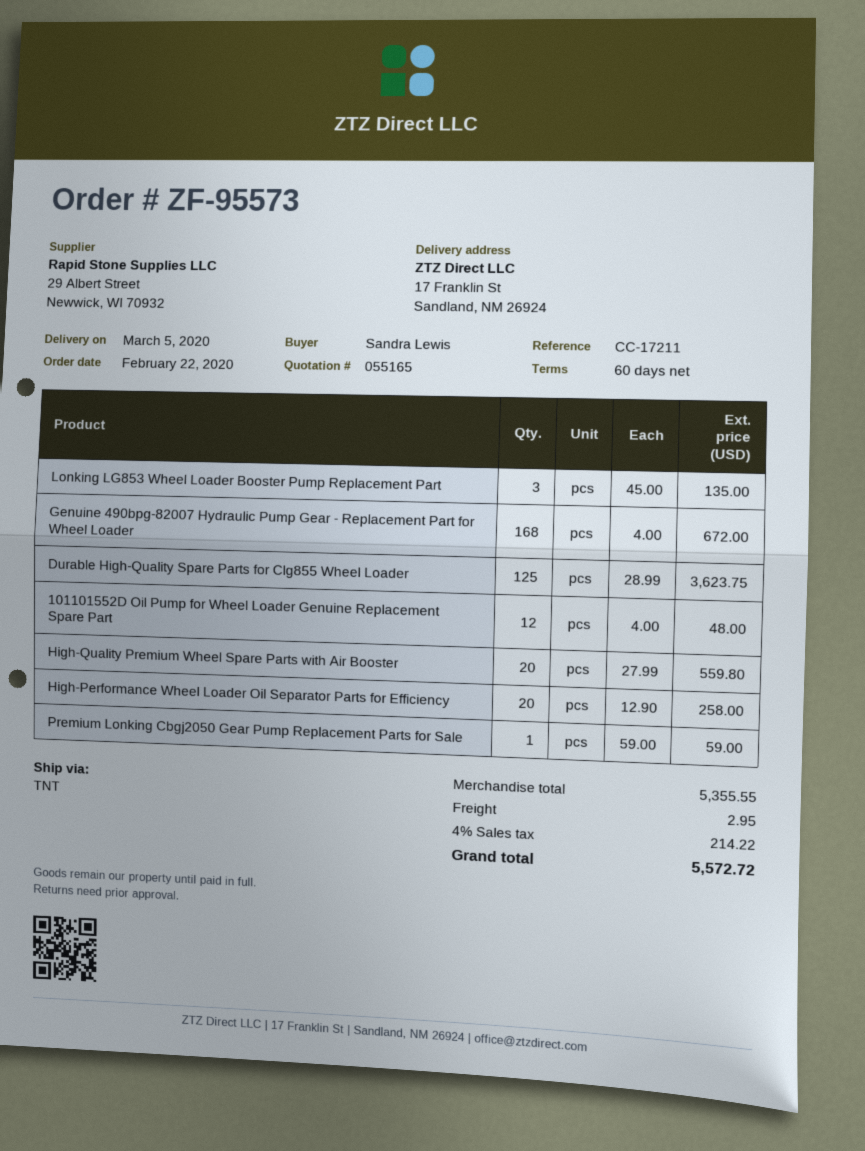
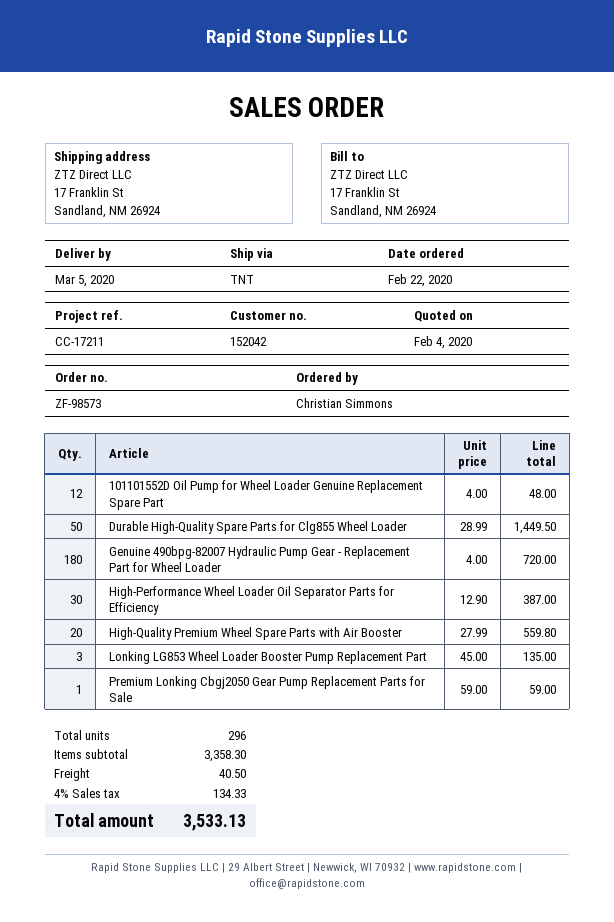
order number: ZF-95573 -> ZF-98573
ordered by: Sandra Lewis -> Christian Simmons
Genuine 490bpg-82007 Hydraulic Pump Gear - Replacement Part for Wheel Loader: 168 x 4.00 = 672.00 -> 180 x 4.00 = 720.00
Durable High-Quality Spare Parts for Clg855 Wheel Loader: 125 x 28.99 = 3623.75 -> 50 x 28.99 = 1449.50
High-Performance Wheel Loader Oil Separator Parts for Efficiency: 20 x 12.90 = 258.00 -> 30 x 12.90 = 387.00
subtotal: 5355.55 -> 3358.30
shipping: 2.95 -> 40.50
tax: 4% = 214.22 -> 4% = 134.33
total: 5572.72 -> 3533.13

